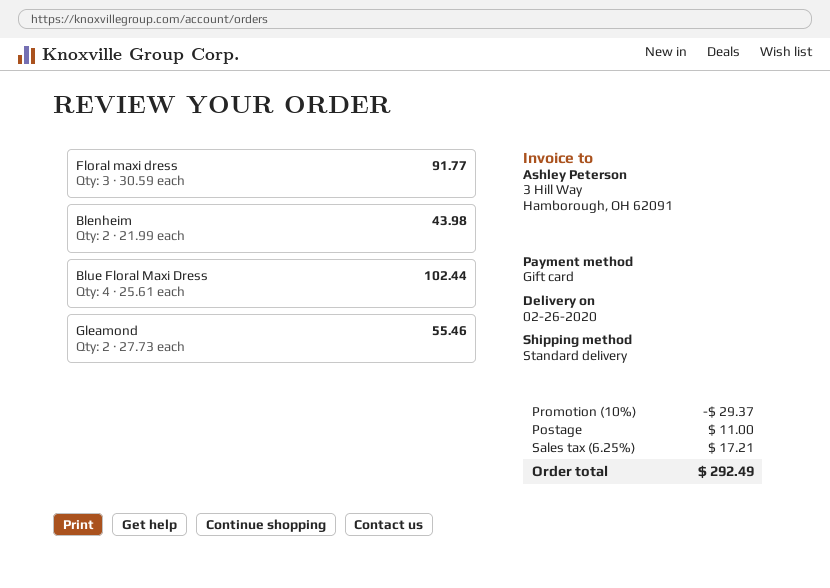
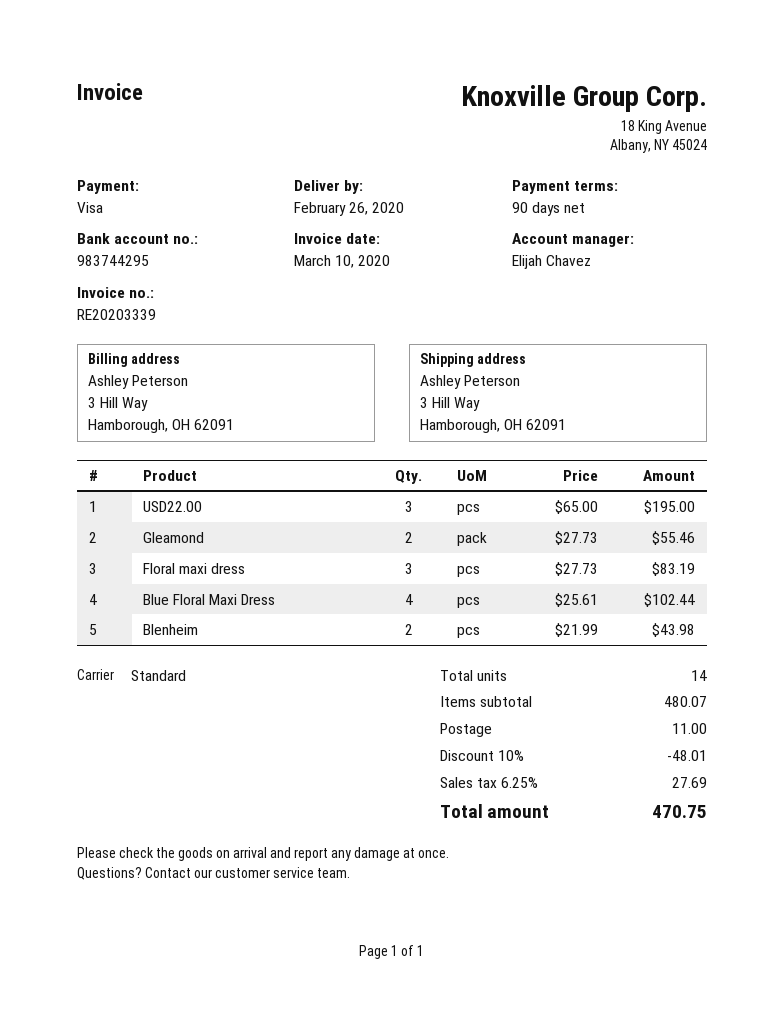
payment method: gift card -> Visa
Floral maxi dress: 3 x 30.59 = 91.77 -> 3 x 27.73 = 83.19
USD22.00: none -> 3 x 65.00 = 195.00
discount: 10% = 29.37 -> 10% = 48.01
tax: 6.25% = 17.21 -> 6.25% = 27.69
total: 292.49 -> 470.75

